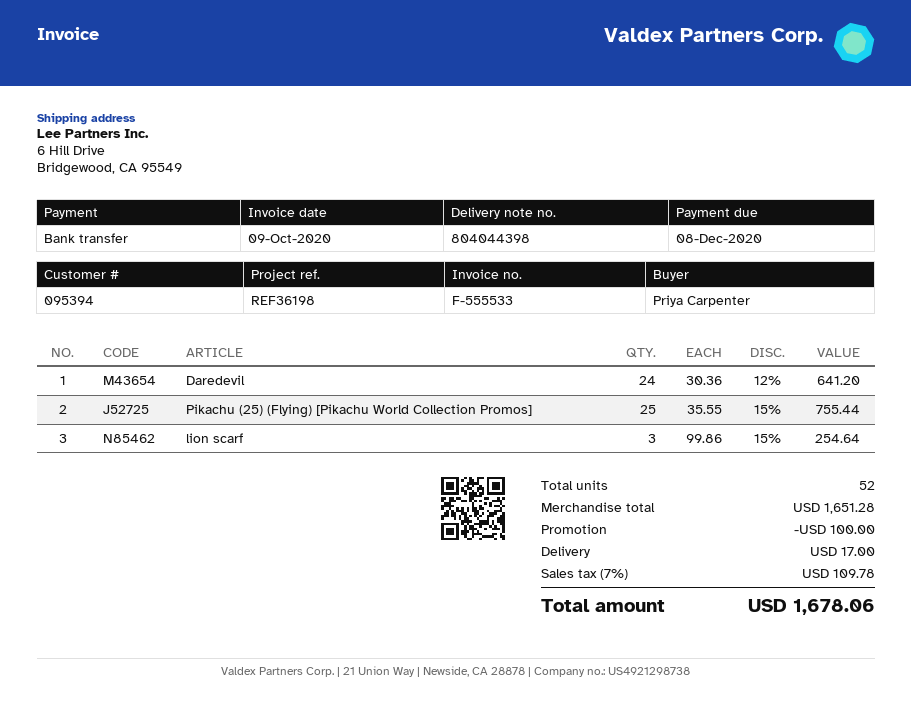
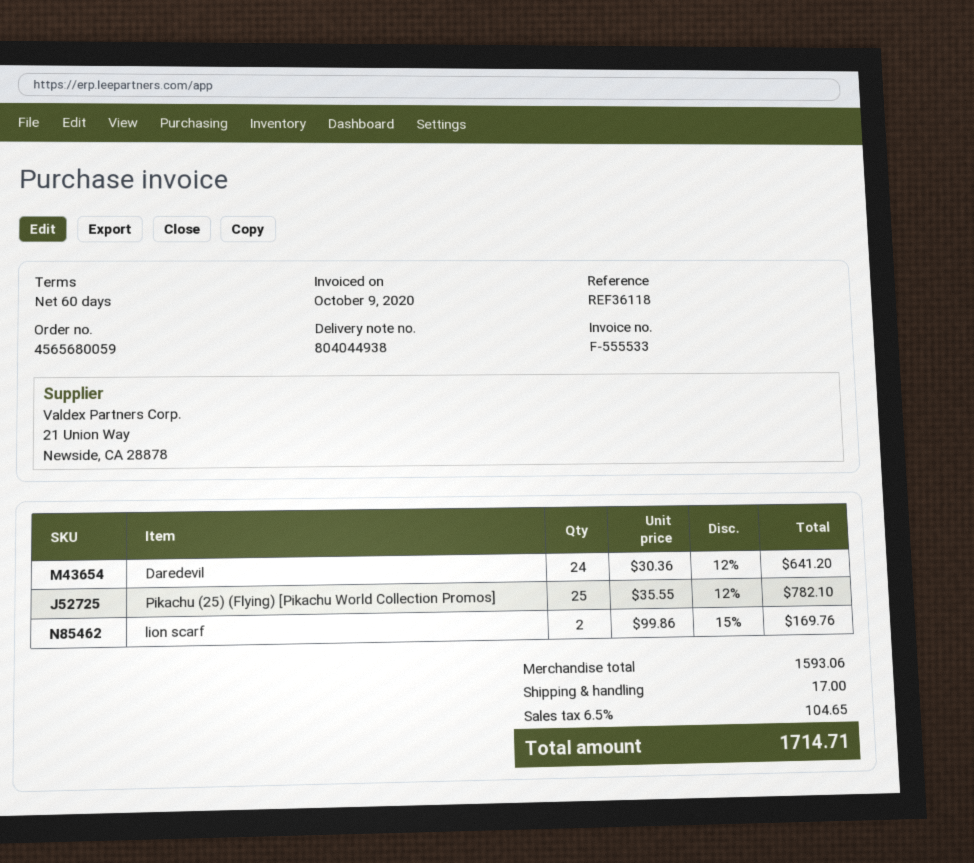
delivery note number: 804044398 -> 804044938
reference: REF36198 -> REF36118
Pikachu (25) (Flying) [Pikachu World Collection Promos]: 25 x 35.55 - 15% = 755.44 -> 25 x 35.55 - 12% = 782.10
lion scarf: 3 x 99.86 - 15% = 254.64 -> 2 x 99.86 - 15% = 169.76
subtotal: 1651.28 -> 1593.06
discount: 100.00 -> none
tax: 7% = 109.78 -> 6.5% = 104.65
total: 1678.06 -> 1714.71

